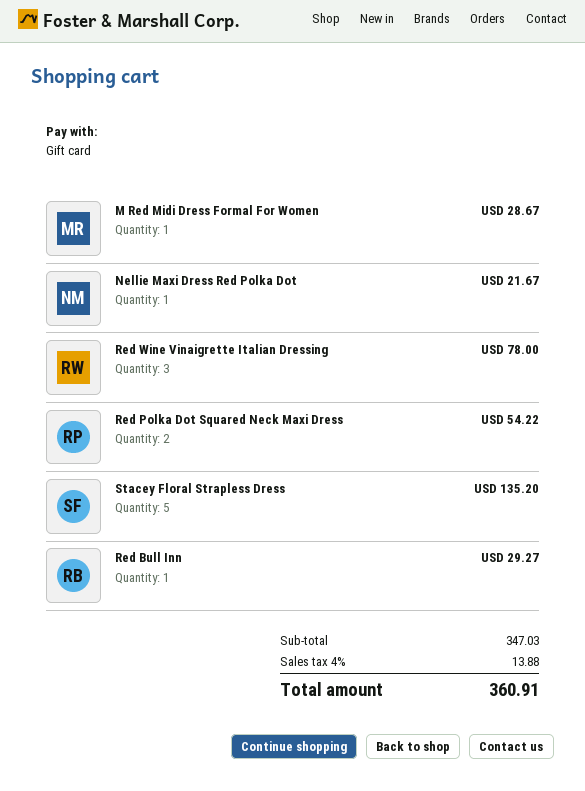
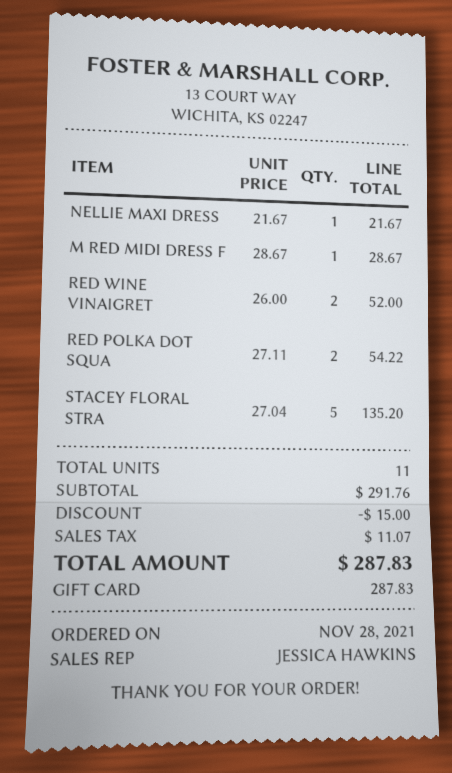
Red Wine Vinaigrette Italian Dressing: 3 for 78.00 -> 2 for 52.00
Red Bull Inn: 1 for 29.27 -> none
subtotal: 347.03 -> 291.76
discount: none -> 15.00
tax: 13.88 -> 11.07
total: 360.91 -> 287.83

